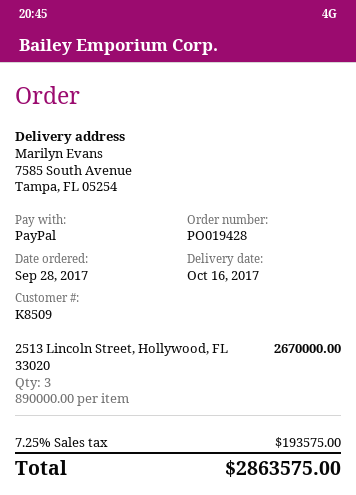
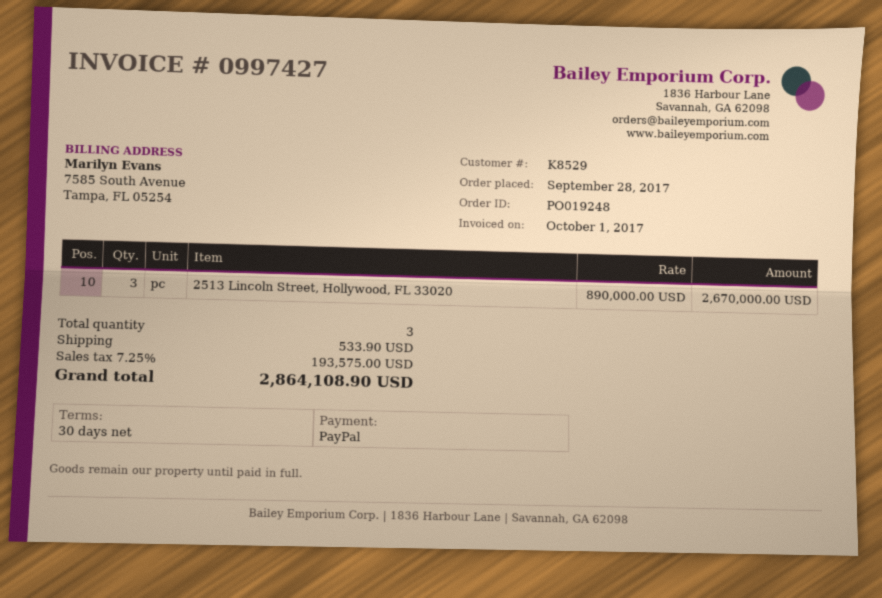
order number: PO019428 -> PO019248
customer number: K8509 -> K8529
shipping: none -> 533.90
total: 2863575.00 -> 2864108.90

